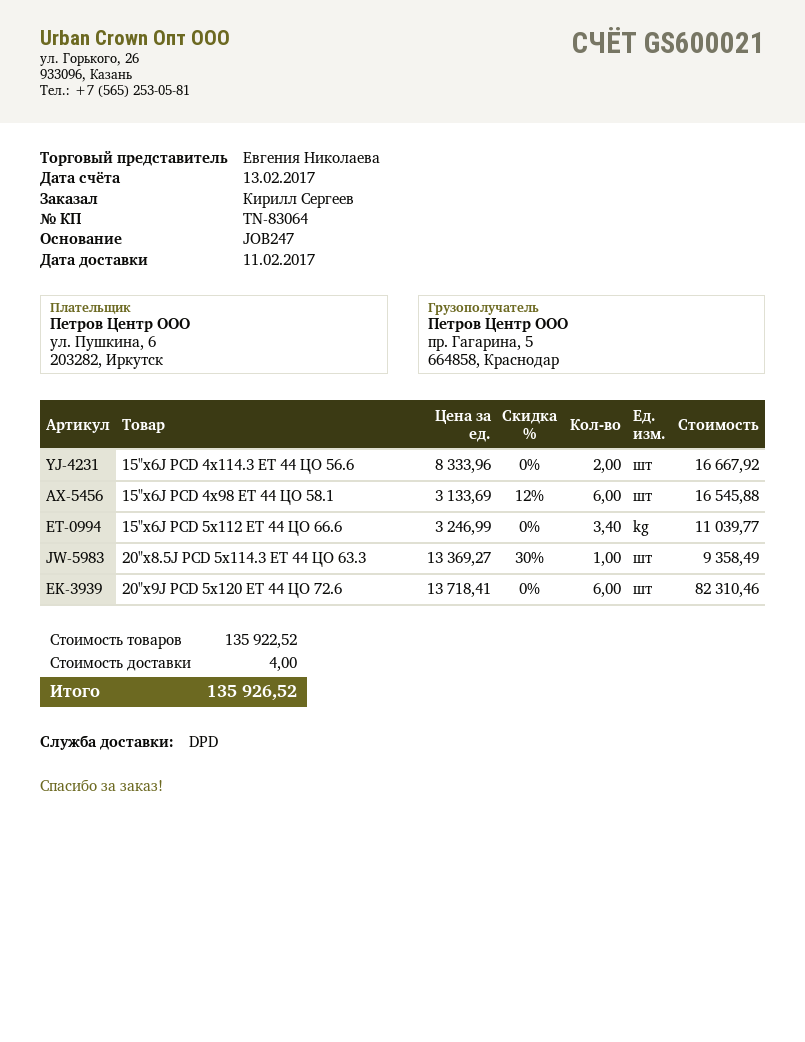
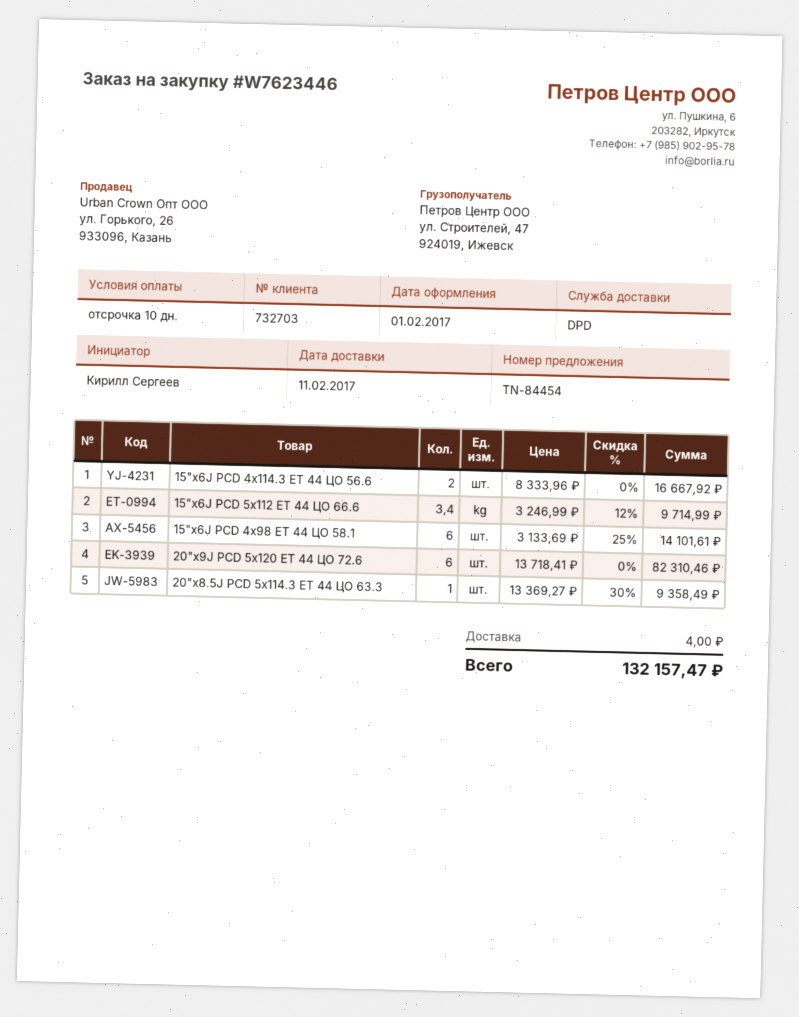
quote number: TN-83064 -> TN-84454
ship to: пр. Гагарина, 5, 664858, Краснодар -> ул. Строителей, 47, 924019, Ижевск
15"x6J PCD 4x98 ЕТ 44 ЦО 58.1: 6 x 3133.69 - 12% = 16545.88 -> 6 x 3133.69 - 25% = 14101.61
15"x6J PCD 5x112 ЕТ 44 ЦО 66.6: 3.4 x 3246.99 = 11039.77 -> 3.4 x 3246.99 - 12% = 9714.99
total: 135926.52 -> 132157.47

